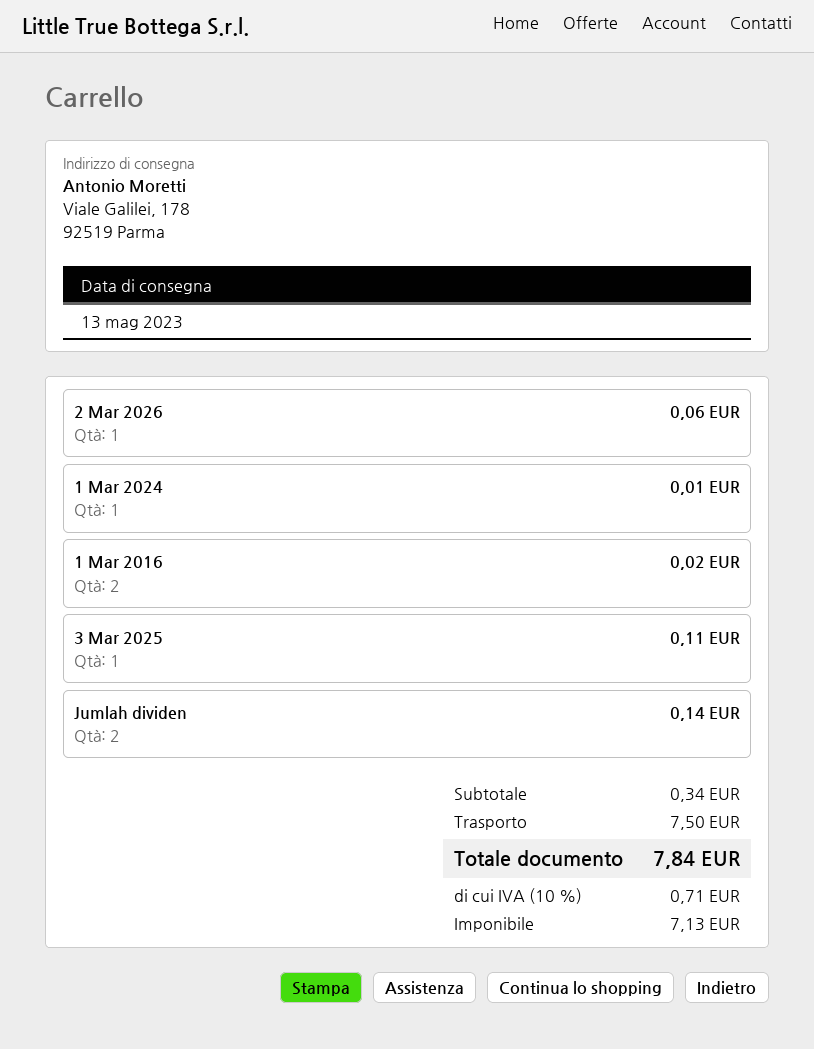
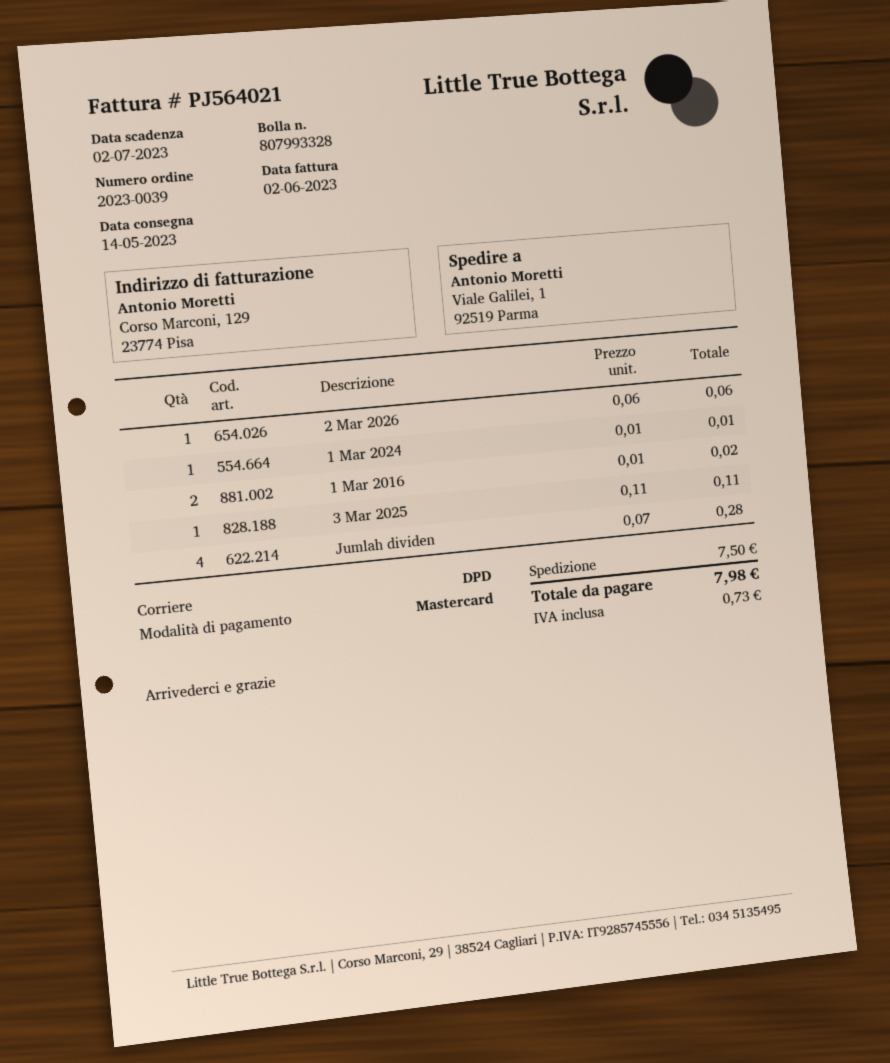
delivery date: 2023-05-13 -> 2023-05-14
ship to: Viale Galilei, 178, 92519 Parma -> Viale Galilei, 1, 92519 Parma
Jumlah dividen: 2 for 0.14 -> 4 for 0.28
tax: 0.71 -> 0.73
total: 7.84 -> 7.98

